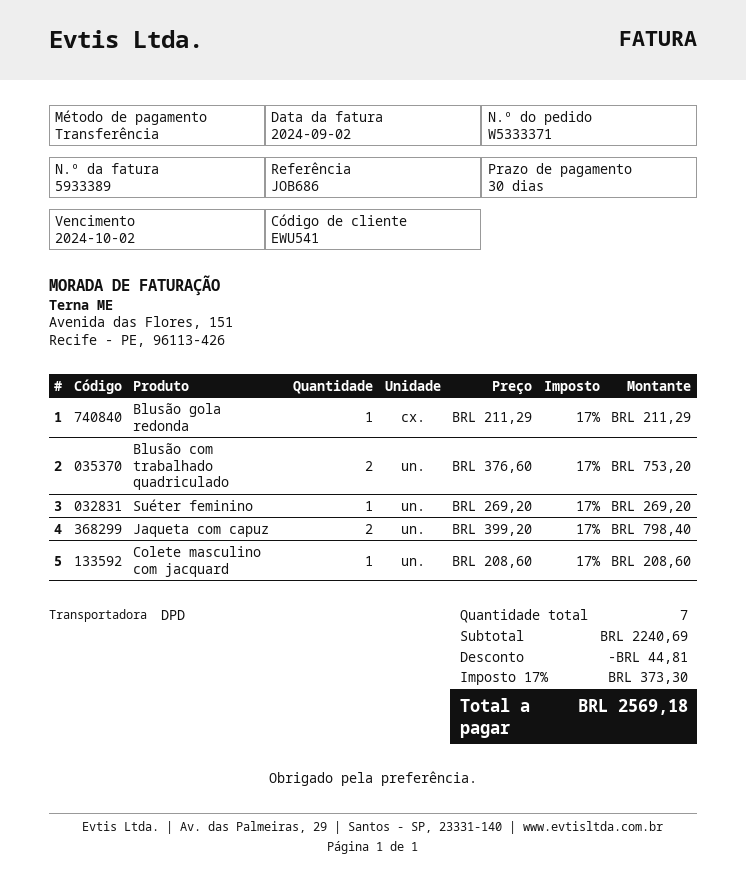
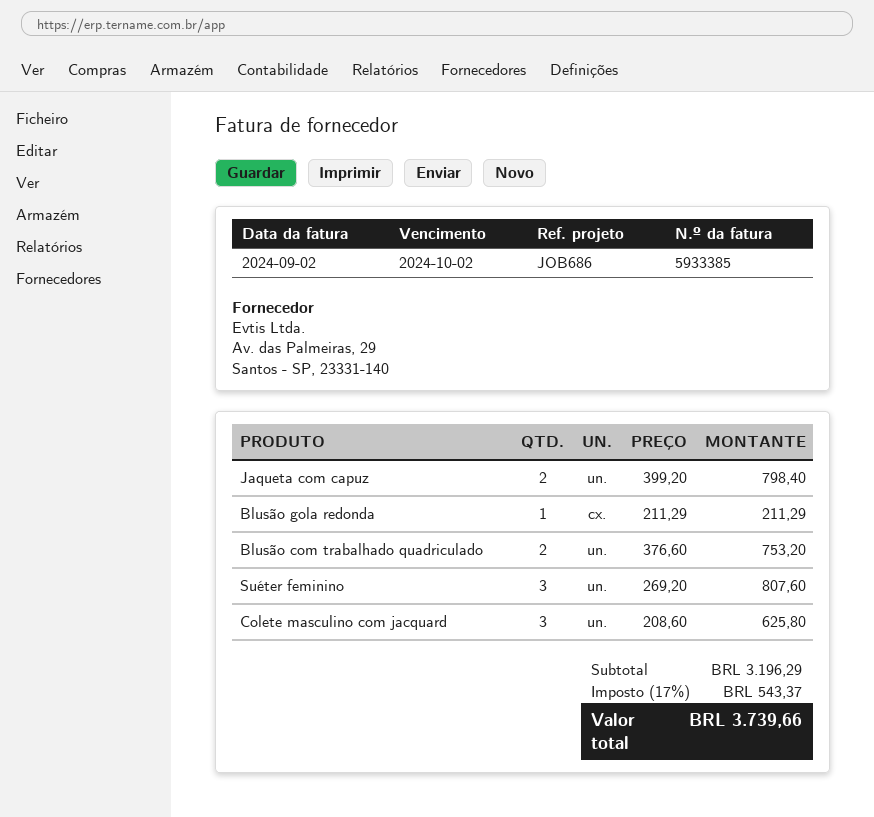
invoice number: 5933389 -> 5933385
Suéter feminino: 1 x 269.20 = 269.20 -> 3 x 269.20 = 807.60
Colete masculino com jacquard: 1 x 208.60 = 208.60 -> 3 x 208.60 = 625.80
subtotal: 2240.69 -> 3196.29
discount: 44.81 -> none
tax: 17% = 373.30 -> 17% = 543.37
total: 2569.18 -> 3739.66

